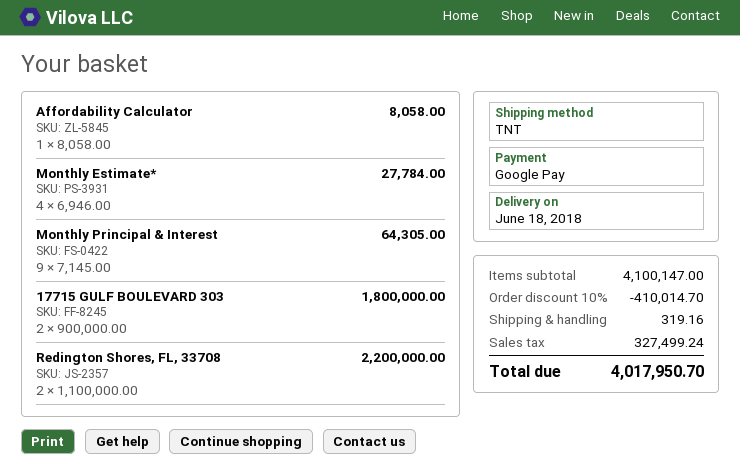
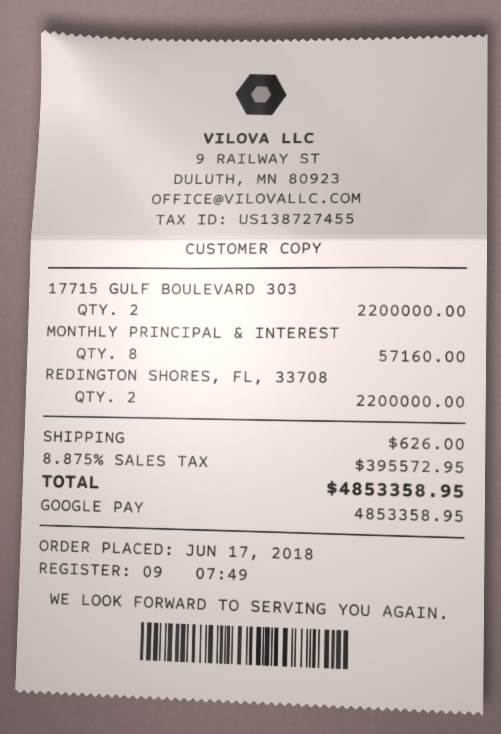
Affordability Calculator: 1 for 8058.00 -> none
Monthly Estimate*: 4 for 27784.00 -> none
Monthly Principal & Interest: 9 for 64305.00 -> 8 for 57160.00
17715 GULF BOULEVARD 303: 2 for 1800000.00 -> 2 for 2200000.00
discount: 10% = 410014.70 -> none
shipping: 319.16 -> 626.00
tax: 327499.24 -> 395572.95
total: 4017950.70 -> 4853358.95

